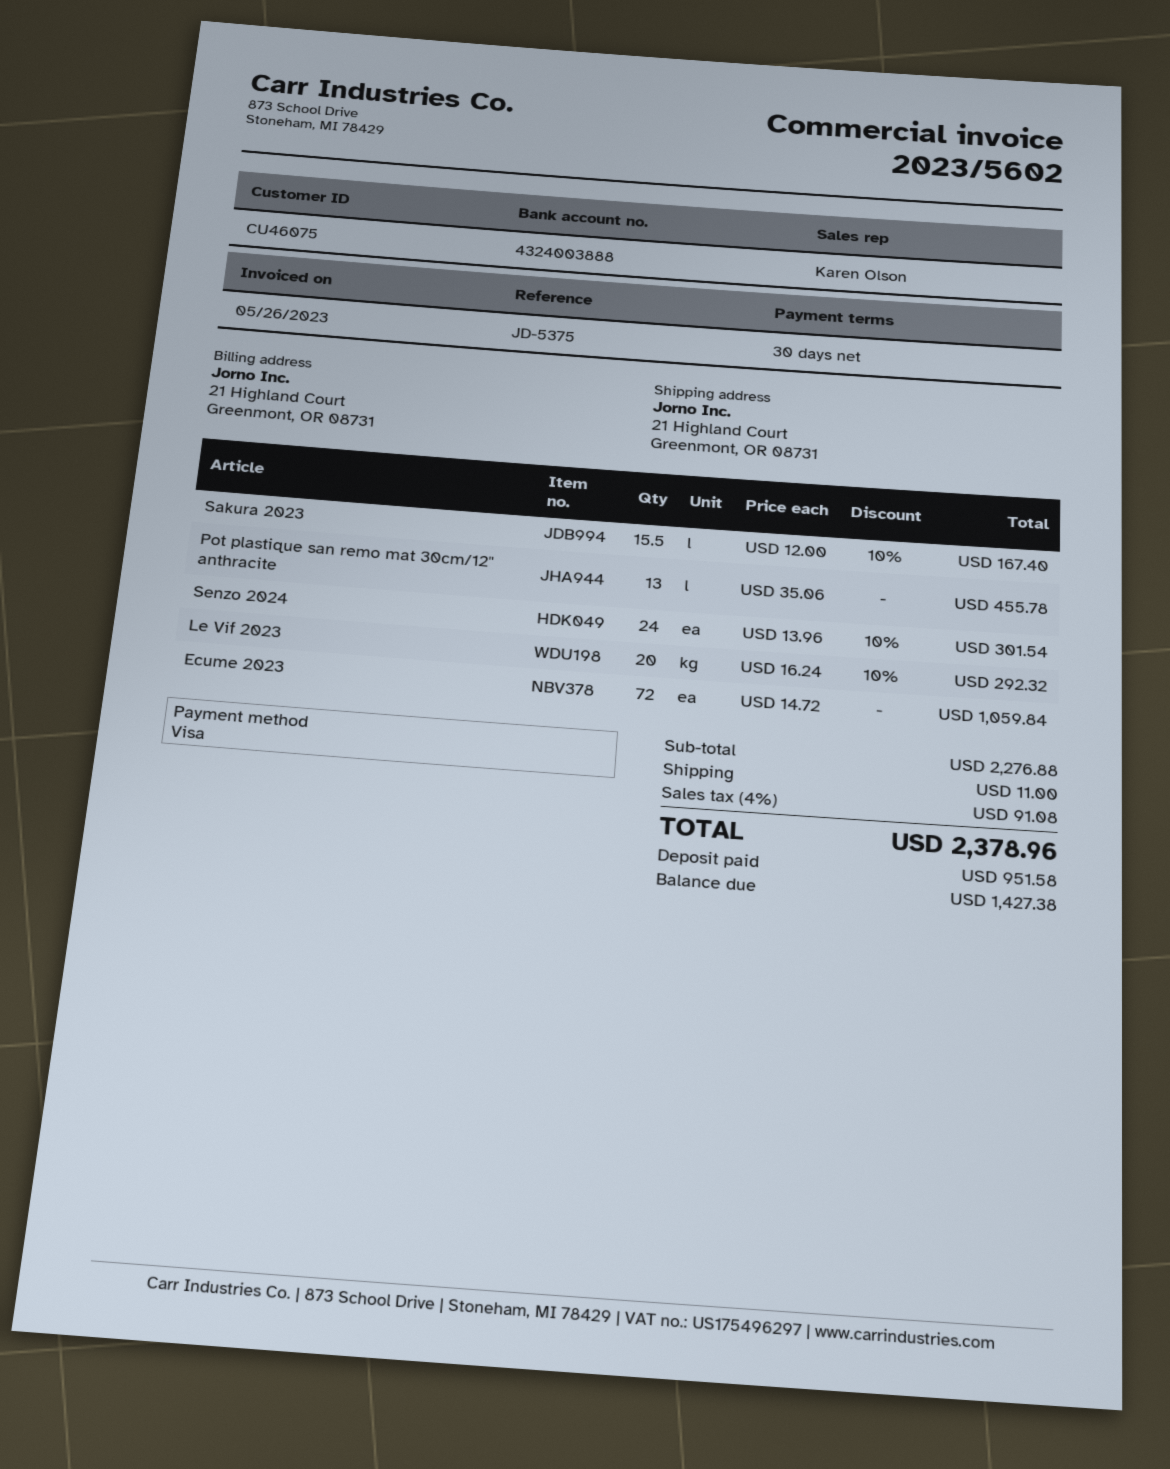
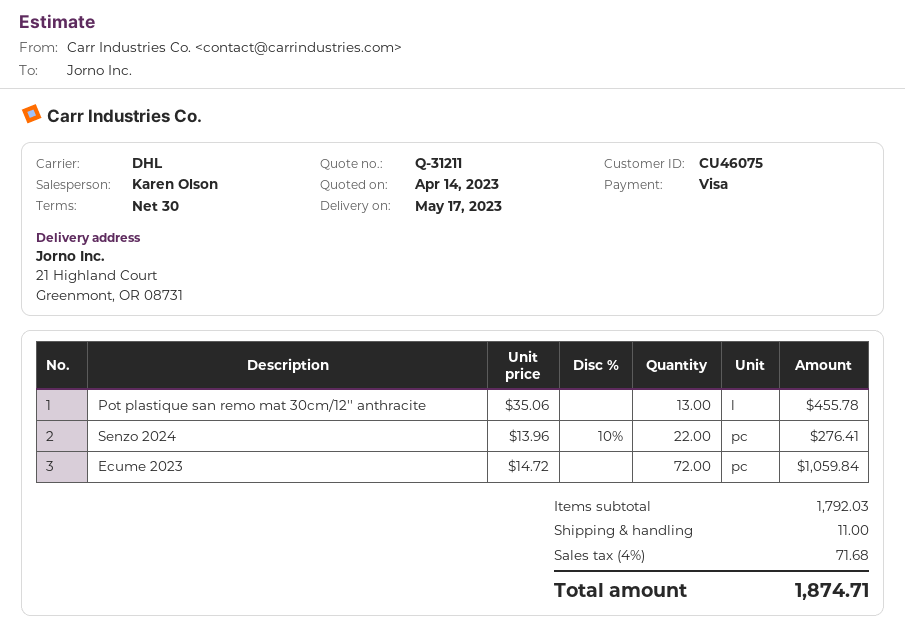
Sakura 2023: 15.5 x 12.00 - 10% = 167.40 -> none
Senzo 2024: 24 x 13.96 - 10% = 301.54 -> 22 x 13.96 - 10% = 276.41
Le Vif 2023: 20 x 16.24 - 10% = 292.32 -> none
subtotal: 2276.88 -> 1792.03
tax: 4% = 91.08 -> 4% = 71.68
total: 2378.96 -> 1874.71

